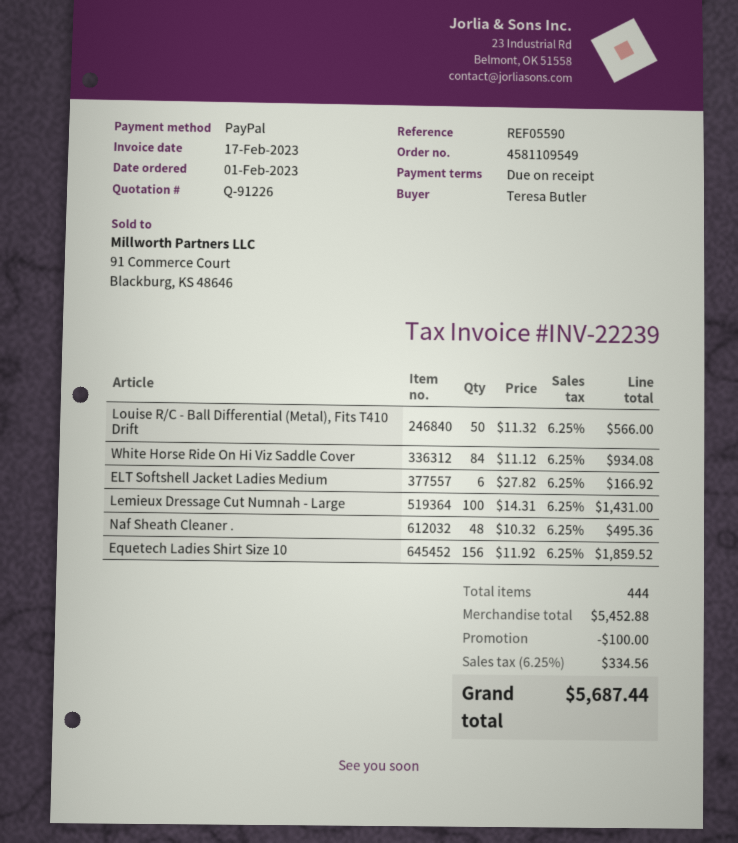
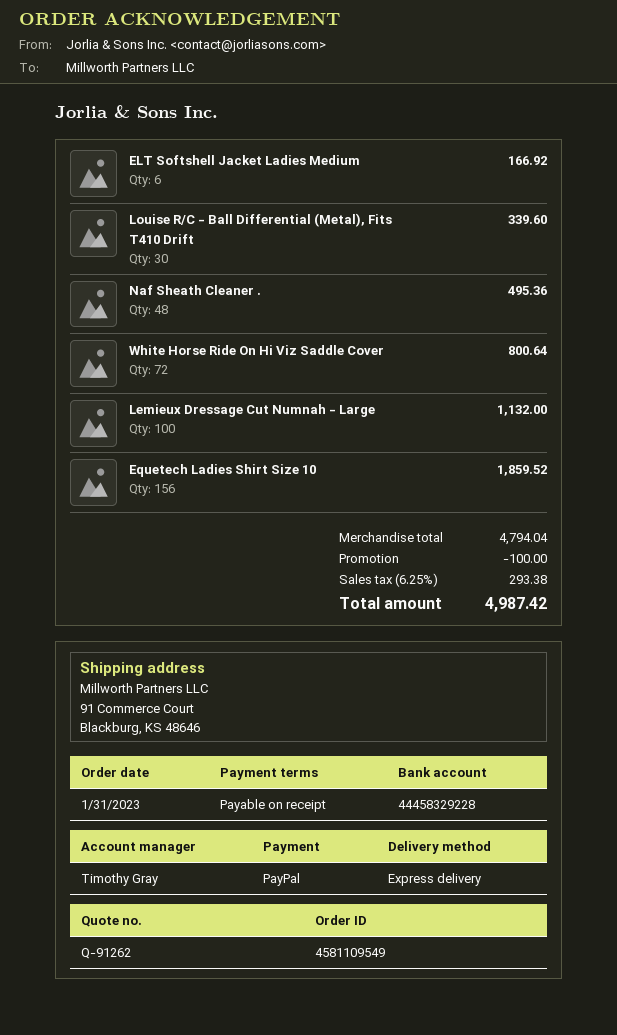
quote number: Q-91226 -> Q-91262
order date: 2023-02-01 -> 2023-01-31
Louise R/C - Ball Differential (Metal), Fits T410 Drift: 50 for 566.00 -> 30 for 339.60
White Horse Ride On Hi Viz Saddle Cover: 84 for 934.08 -> 72 for 800.64
Lemieux Dressage Cut Numnah - Large: 100 for 1431.00 -> 100 for 1132.00
subtotal: 5452.88 -> 4794.04
tax: 6.25% = 334.56 -> 6.25% = 293.38
total: 5687.44 -> 4987.42

